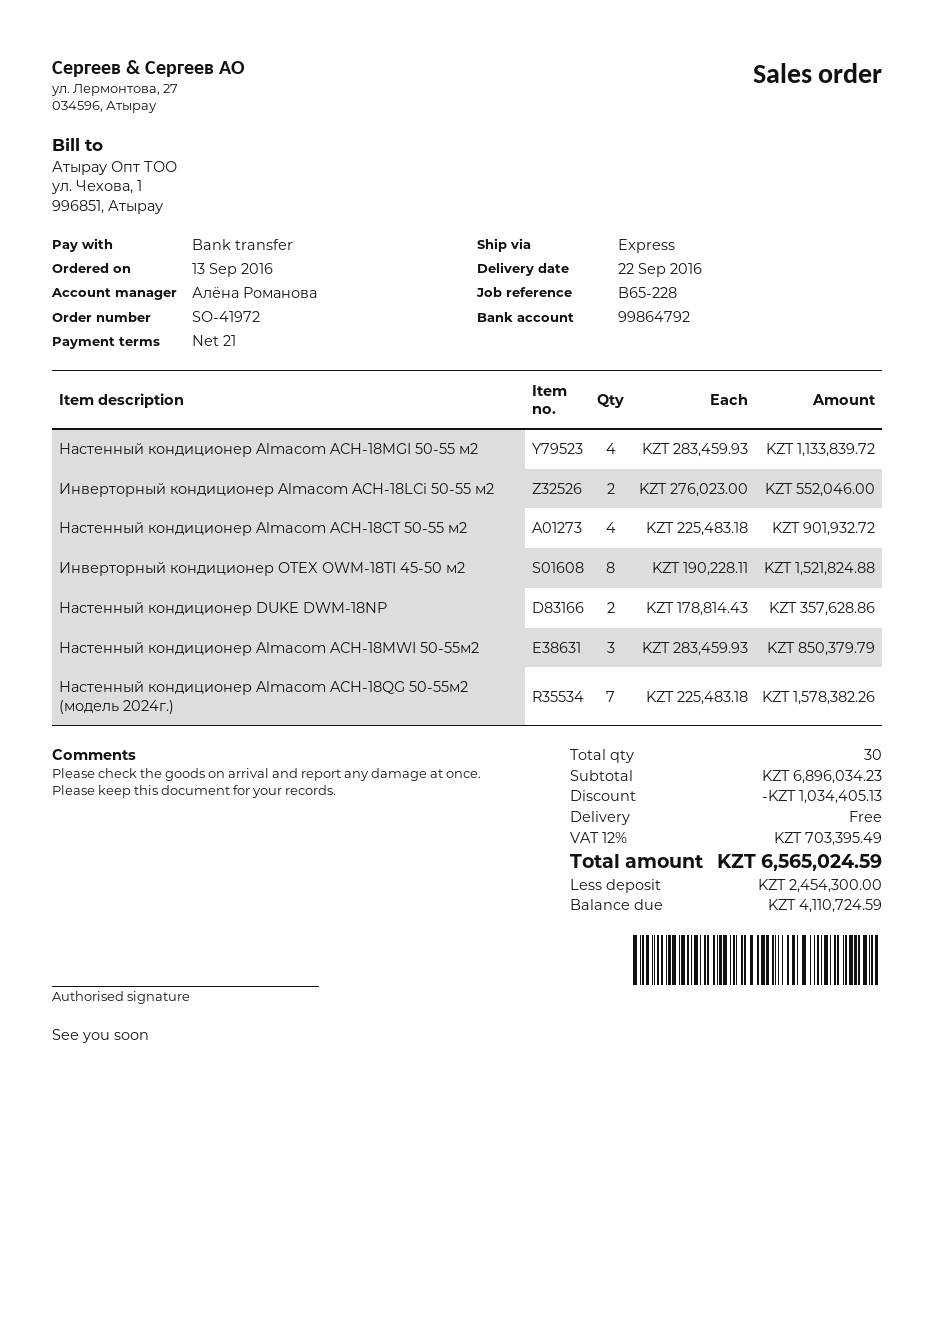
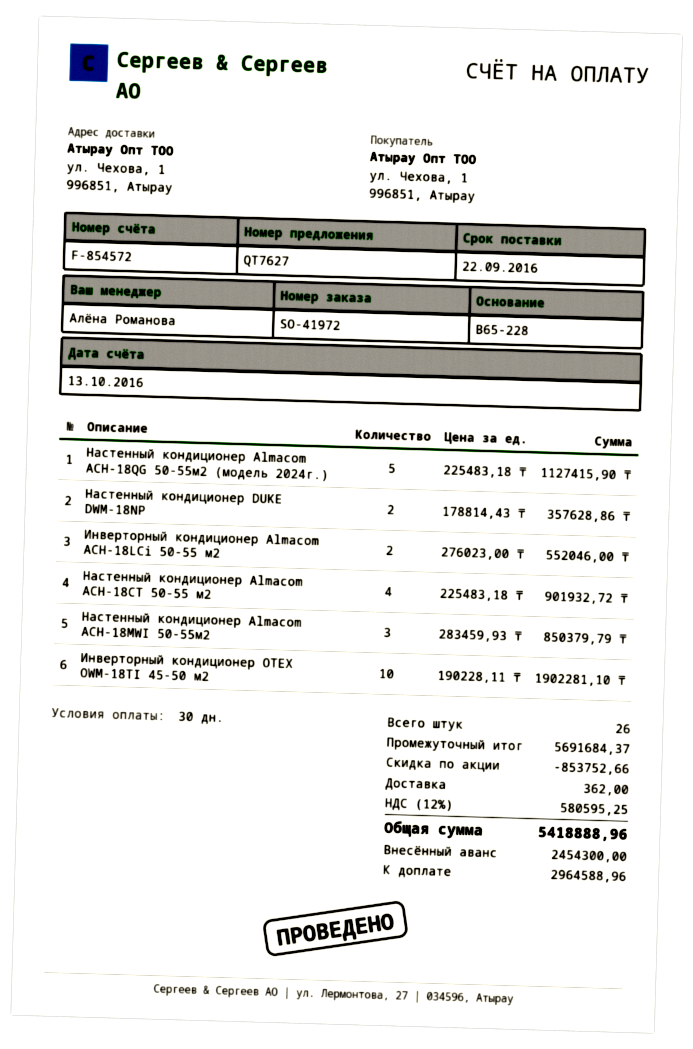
payment terms: 21 days -> 30 days
Настенный кондиционер Almacom ACH-18MGI 50-55 м2: 4 x 283459.93 = 1133839.72 -> none
Инверторный кондиционер OTEX OWM-18TI 45-50 м2: 8 x 190228.11 = 1521824.88 -> 10 x 190228.11 = 1902281.10
Настенный кондиционер Almacom ACH-18QG 50-55м2 (модель 2024г.): 7 x 225483.18 = 1578382.26 -> 5 x 225483.18 = 1127415.90
total quantity: 30 -> 26
subtotal: 6896034.23 -> 5691684.37
discount: 1034405.13 -> 853752.66
shipping: 0.00 -> 362.00
tax: 12% = 703395.49 -> 12% = 580595.25
total: 6565024.59 -> 5418888.96
balance: 4110724.59 -> 2964588.96

